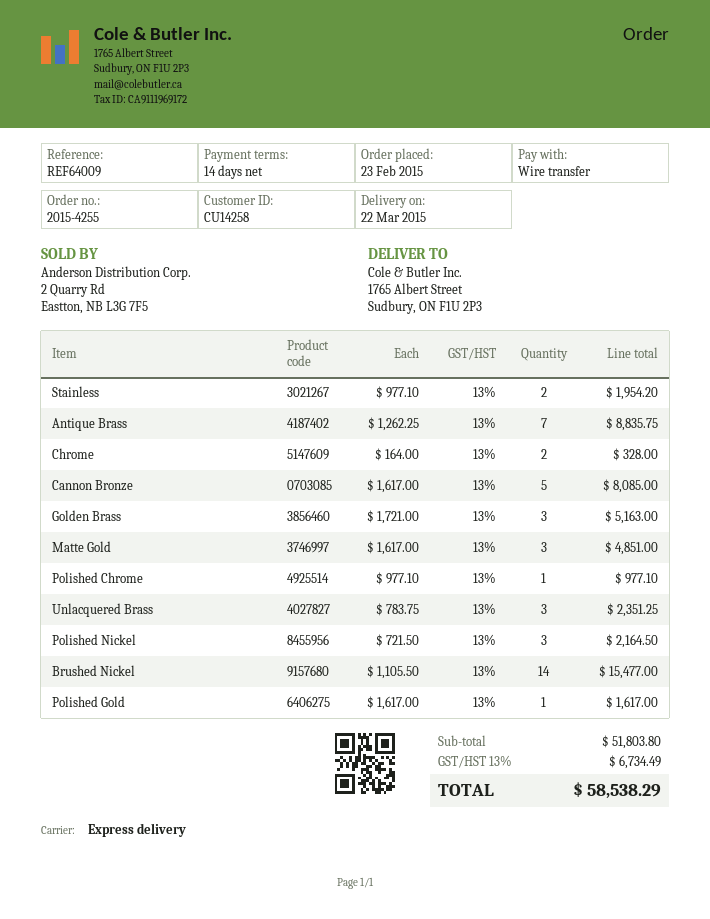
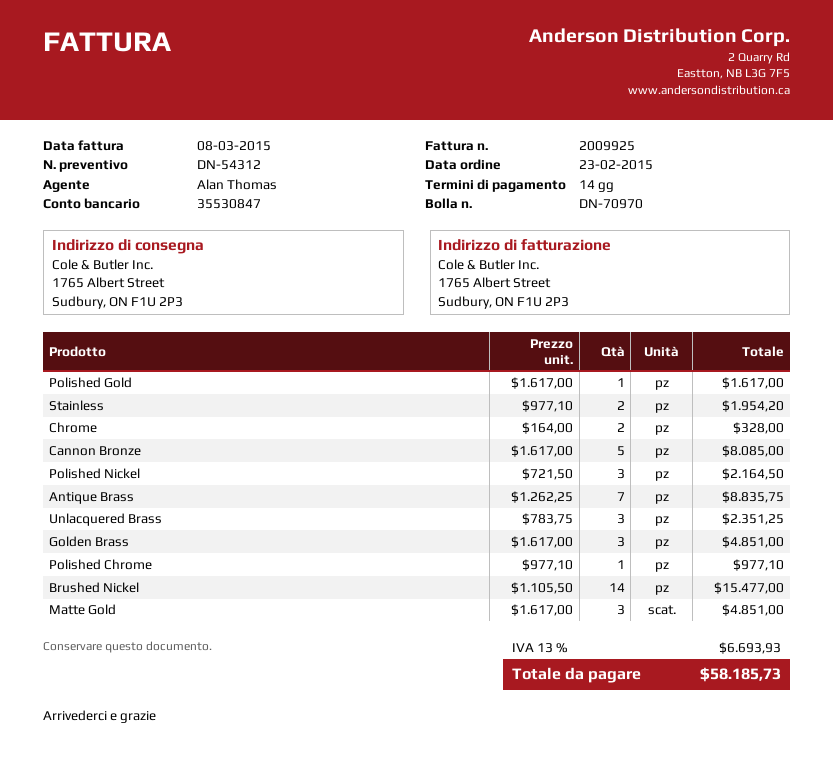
Golden Brass: 3 x 1721.00 = 5163.00 -> 3 x 1617.00 = 4851.00
tax: 13% = 6734.49 -> 13% = 6693.93
total: 58538.29 -> 58185.73

